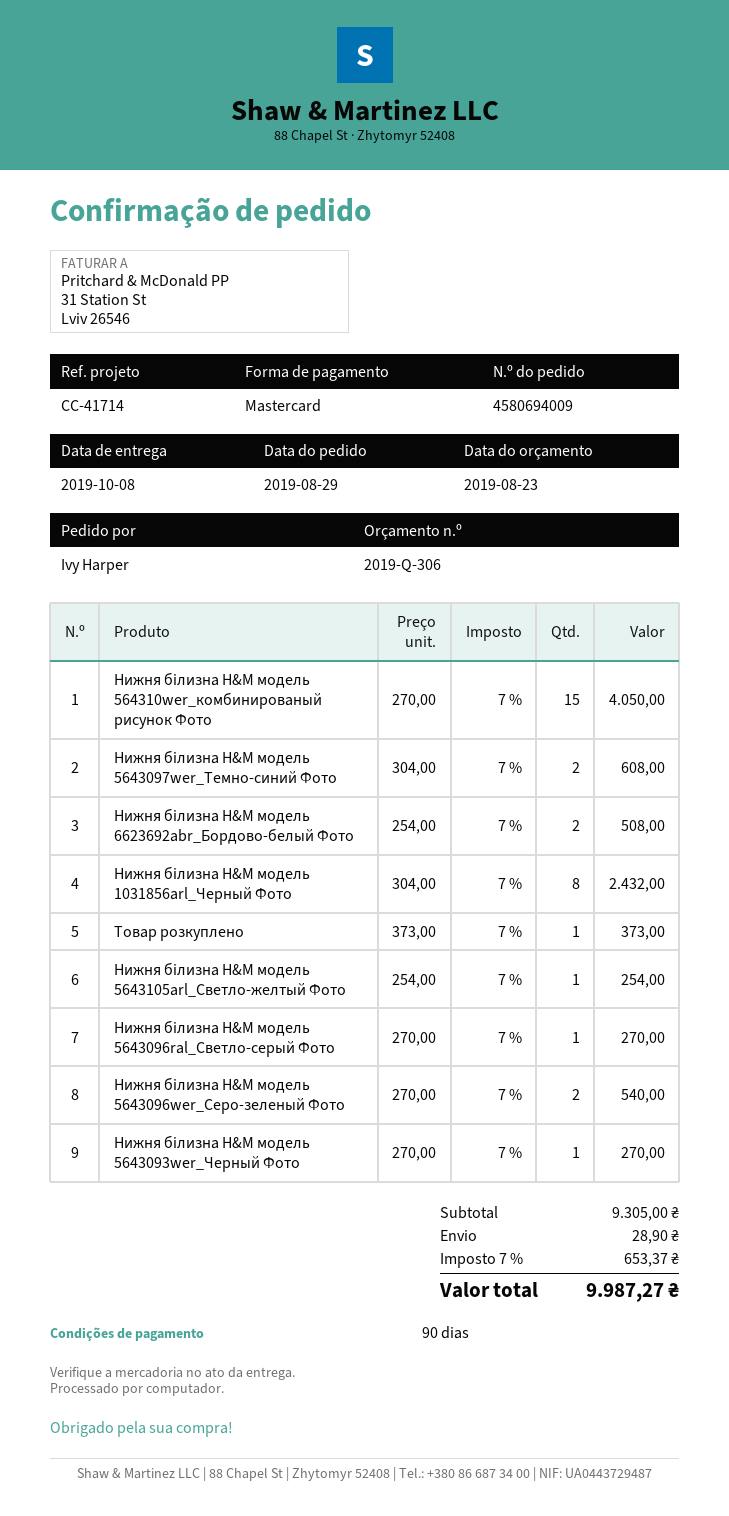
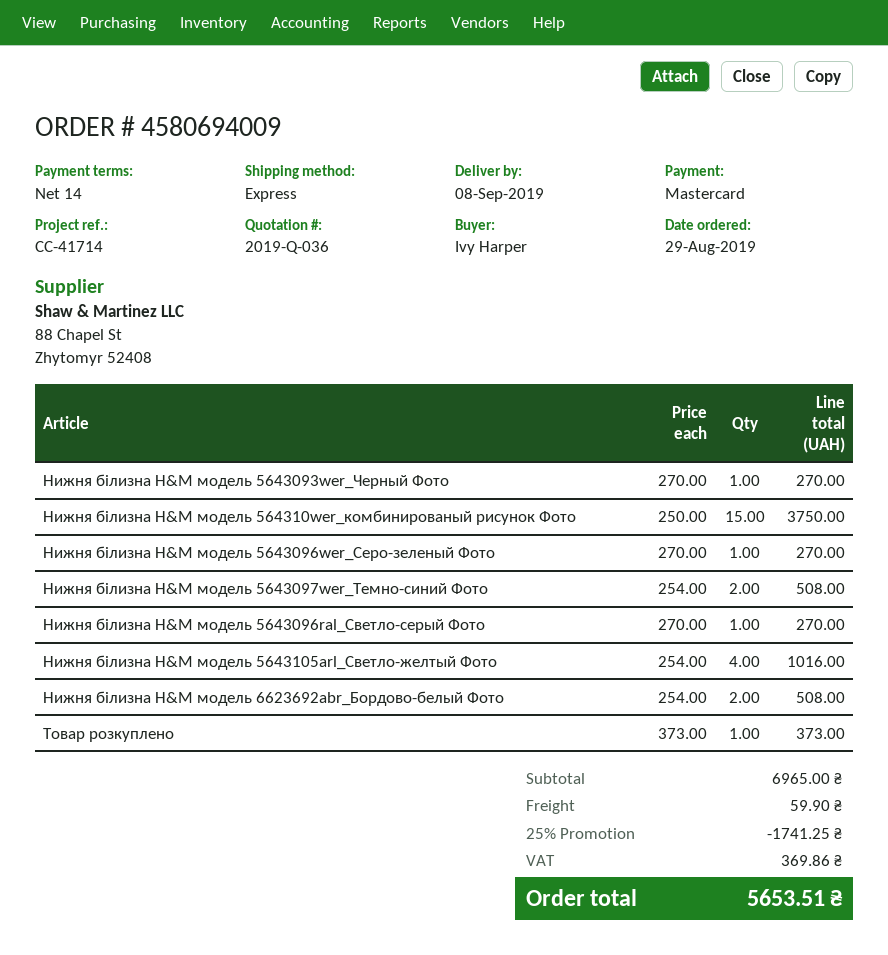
quote number: 2019-Q-306 -> 2019-Q-036
delivery date: 2019-10-08 -> 2019-09-08
payment terms: 90 days -> 14 days
Нижня білизна H&M модель 564310wer_комбинированый рисунок Фото: 15 x 270.00 = 4050.00 -> 15 x 250.00 = 3750.00
Нижня білизна H&M модель 5643097wer_Темно-синий Фото: 2 x 304.00 = 608.00 -> 2 x 254.00 = 508.00
Нижня білизна H&M модель 1031856arl_Черный Фото: 8 x 304.00 = 2432.00 -> none
Нижня білизна H&M модель 5643105arl_Светло-желтый Фото: 1 x 254.00 = 254.00 -> 4 x 254.00 = 1016.00
Нижня білизна H&M модель 5643096wer_Серо-зеленый Фото: 2 x 270.00 = 540.00 -> 1 x 270.00 = 270.00
subtotal: 9305.00 -> 6965.00
discount: none -> 25% = 1741.25
shipping: 28.90 -> 59.90
tax: 653.37 -> 369.86
total: 9987.27 -> 5653.51

